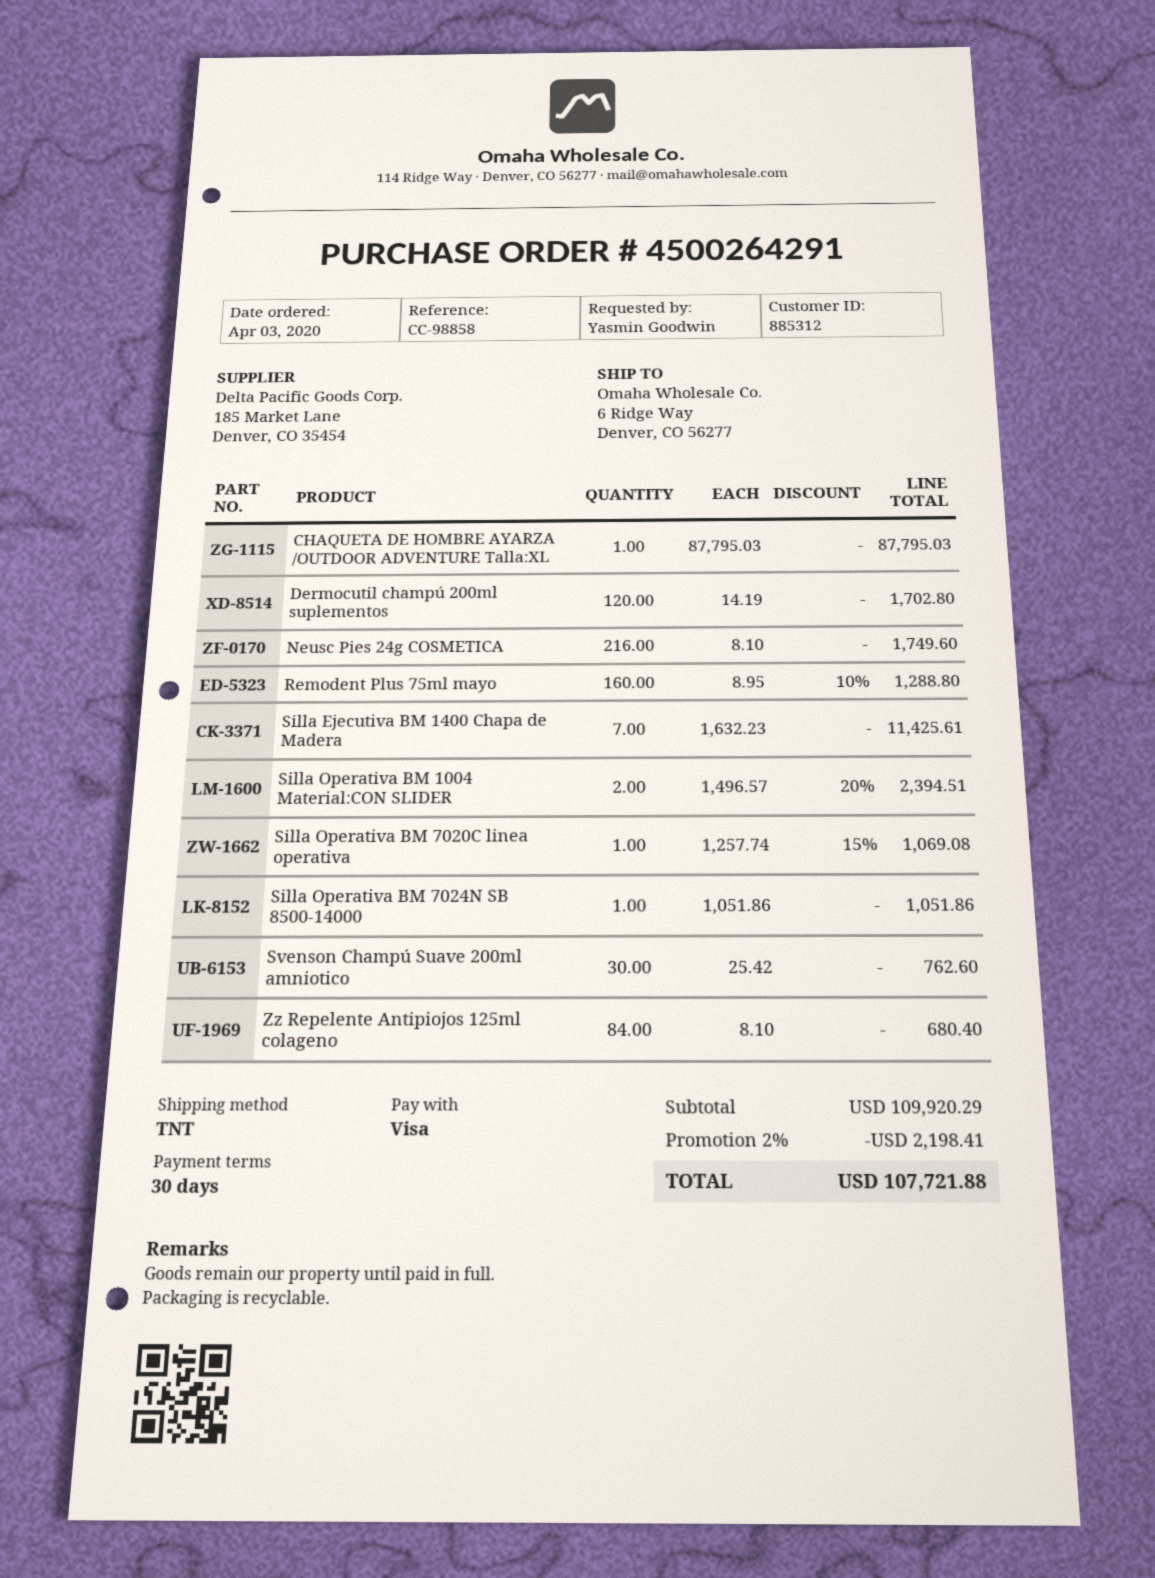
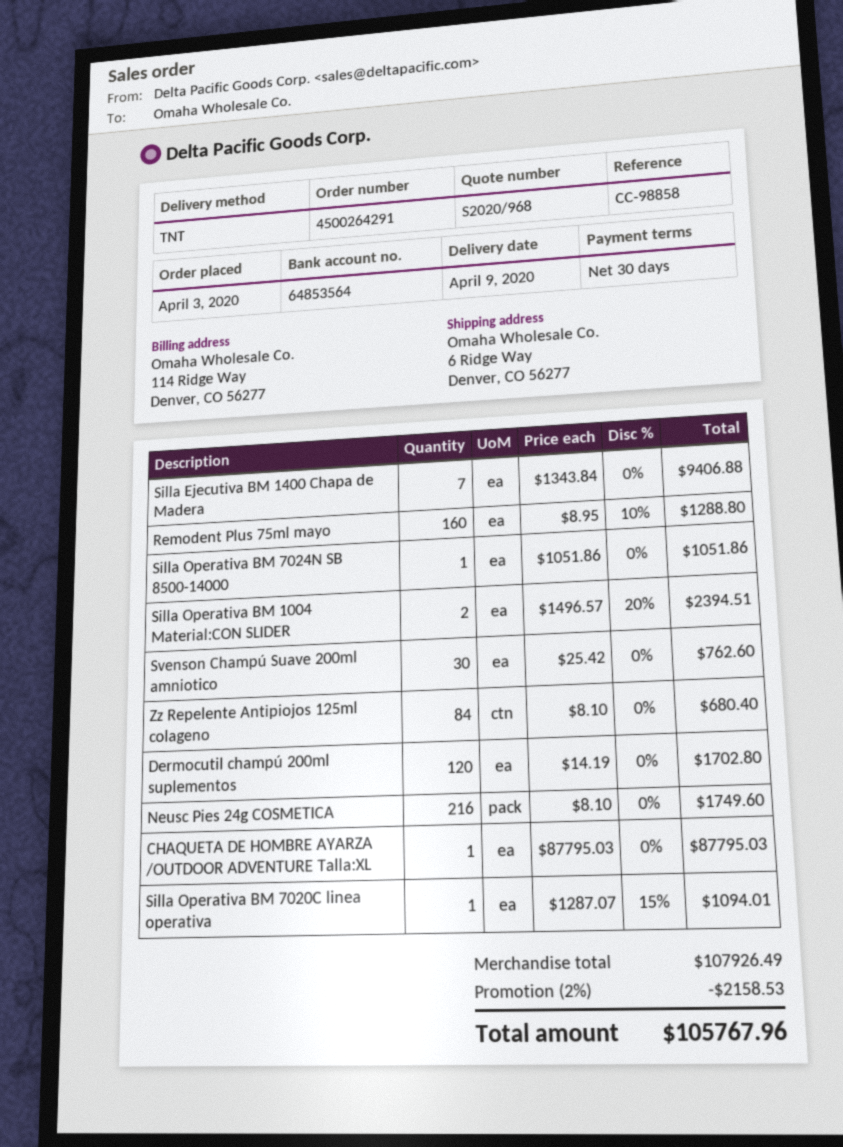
Silla Ejecutiva BM 1400 Chapa de Madera: 7 x 1632.23 = 11425.61 -> 7 x 1343.84 = 9406.88
Silla Operativa BM 7020C linea operativa: 1 x 1257.74 - 15% = 1069.08 -> 1 x 1287.07 - 15% = 1094.01
subtotal: 109920.29 -> 107926.49
discount: 2% = 2198.41 -> 2% = 2158.53
total: 107721.88 -> 105767.96

